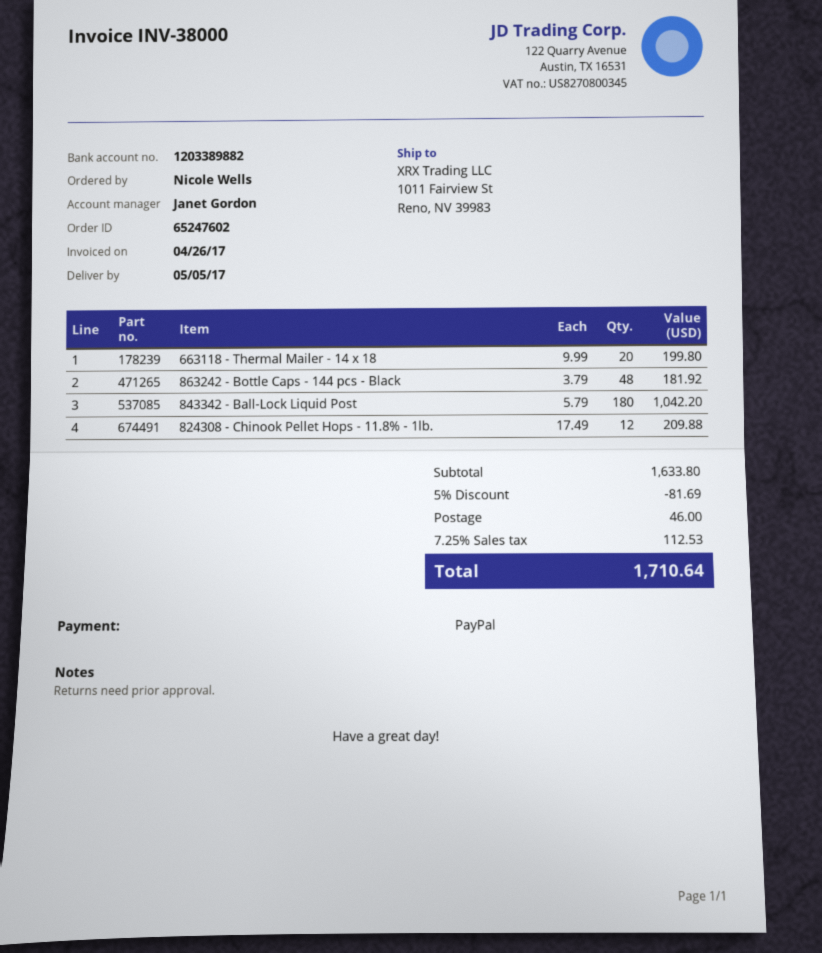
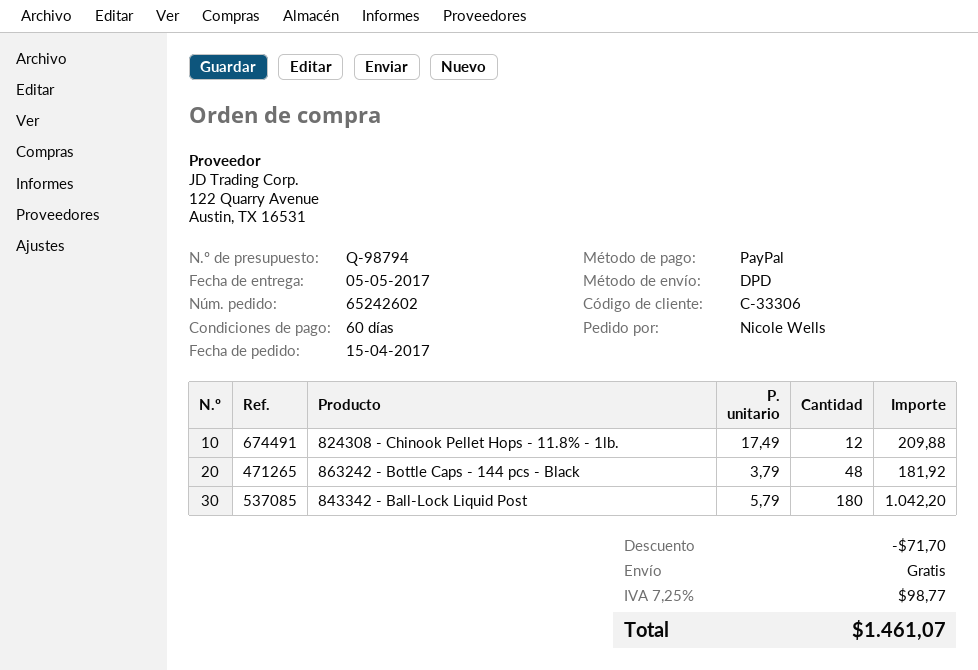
order number: 65247602 -> 65242602
663118 - Thermal Mailer - 14 x 18: 20 x 9.99 = 199.80 -> none
discount: 81.69 -> 71.70
shipping: 46.00 -> 0.00
tax: 7.25% = 112.53 -> 7.25% = 98.77
total: 1710.64 -> 1461.07

